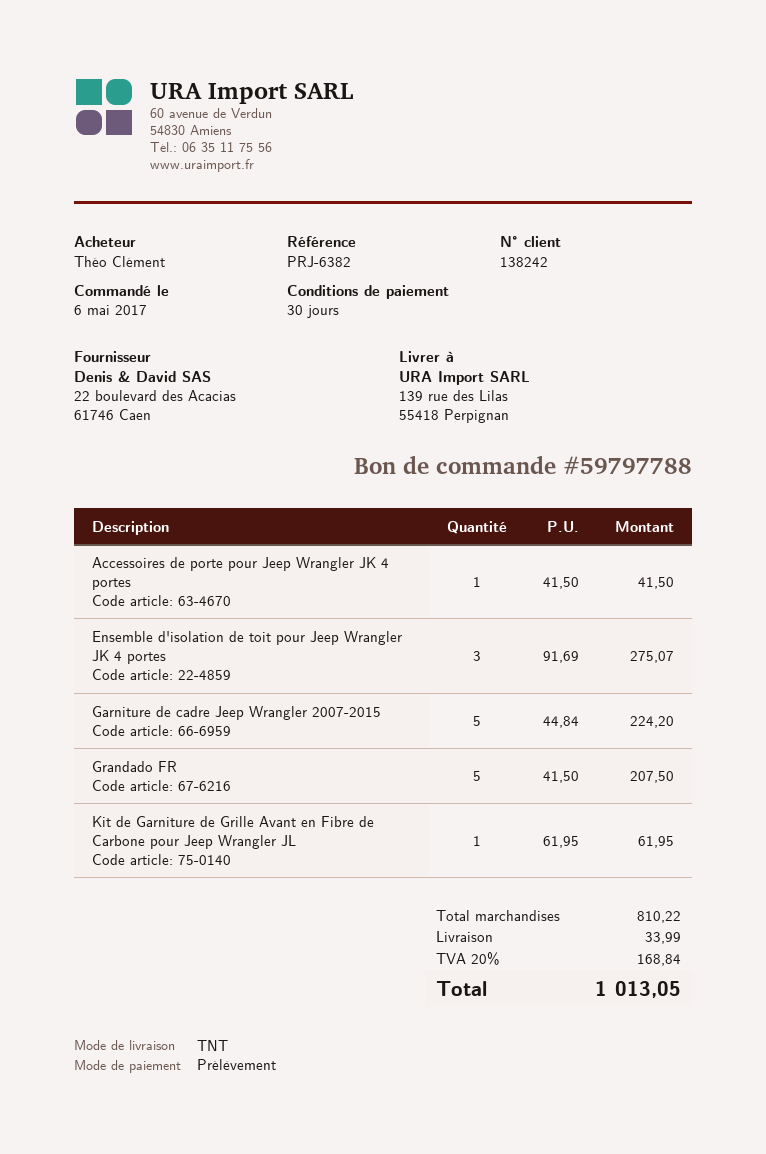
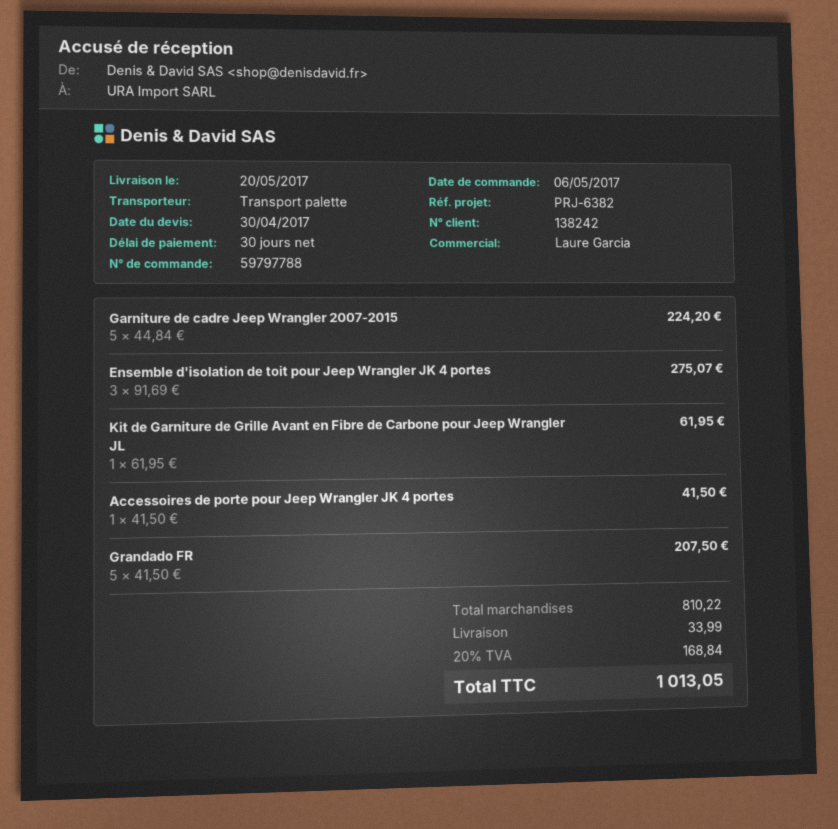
shipping method: TNT -> pallet freight

